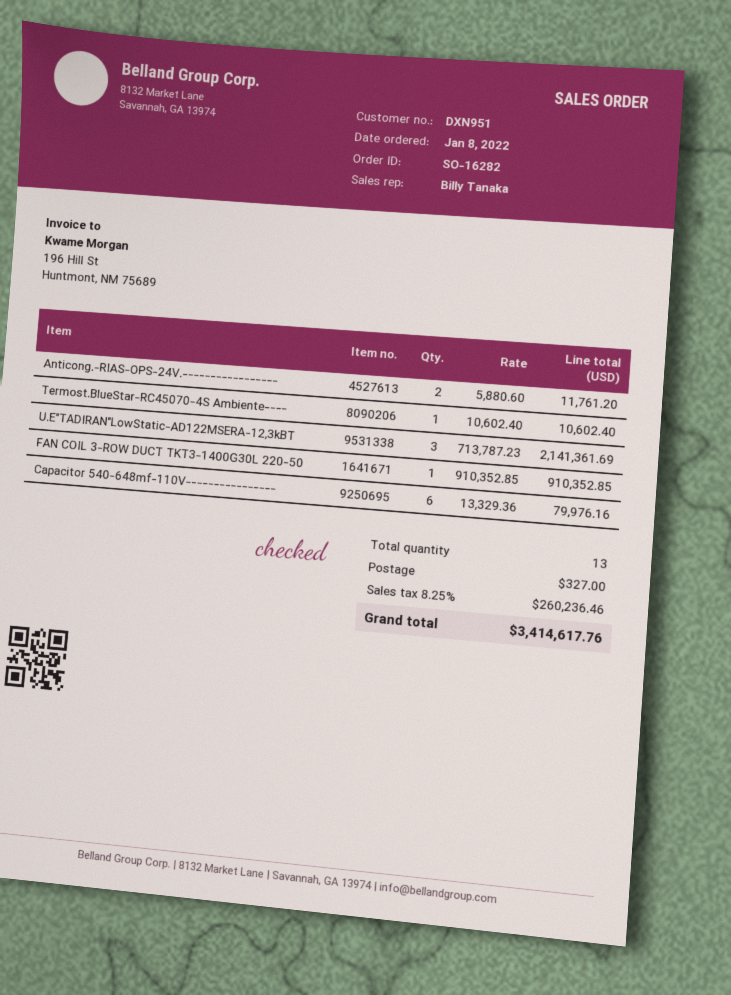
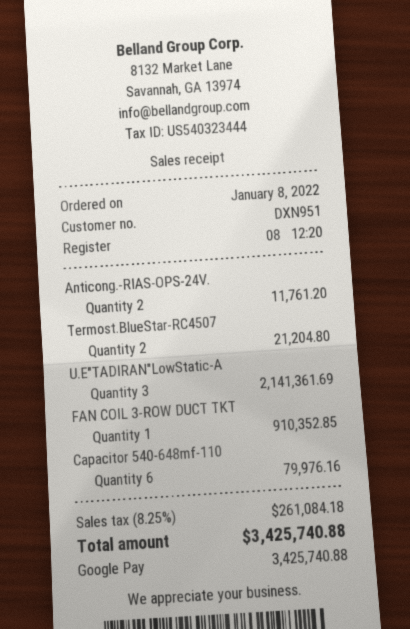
Termost.BlueStar-RC45070-4S Ambiente----: 1 for 10602.40 -> 2 for 21204.80
shipping: 327.00 -> none
tax: 8.25% = 260236.46 -> 8.25% = 261084.18
total: 3414617.76 -> 3425740.88

